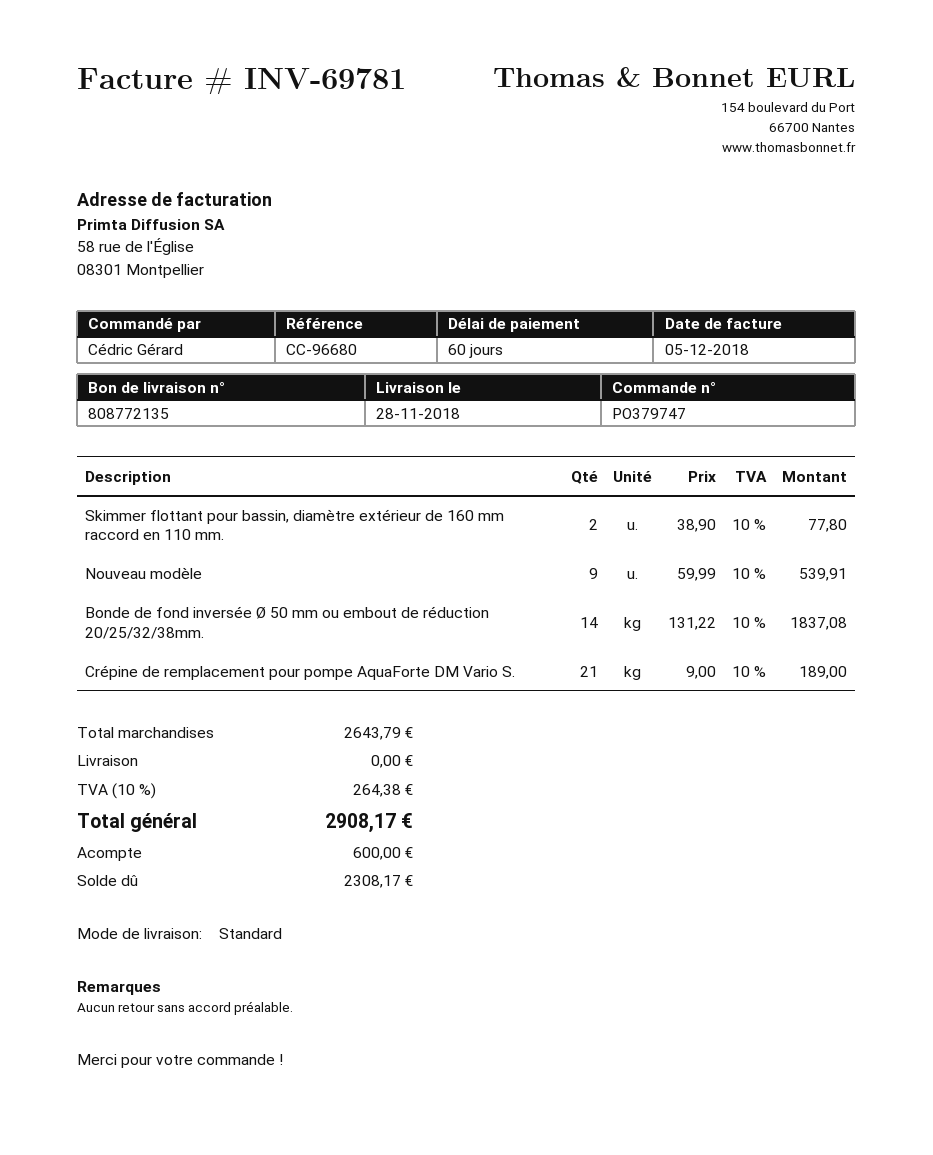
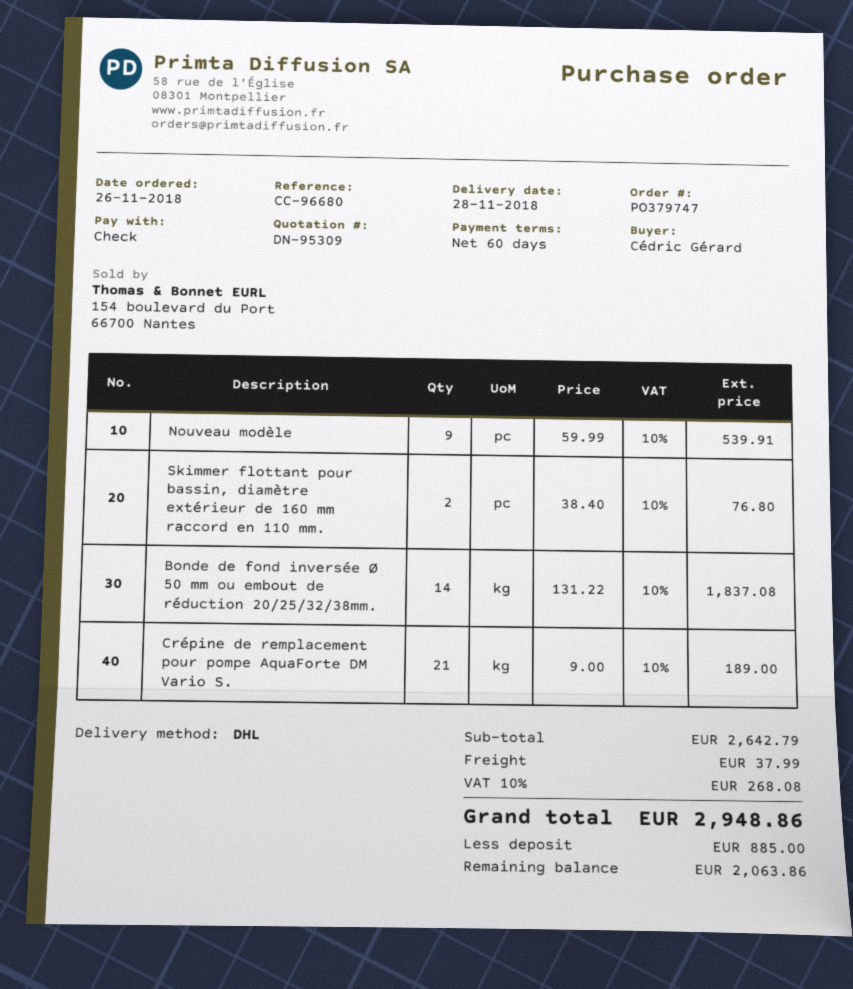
shipping method: standard -> DHL
Skimmer flottant pour bassin, diamètre extérieur de 160 mm raccord en 110 mm.: 2 x 38.90 = 77.80 -> 2 x 38.40 = 76.80
subtotal: 2643.79 -> 2642.79
shipping: 0.00 -> 37.99
tax: 10% = 264.38 -> 10% = 268.08
total: 2908.17 -> 2948.86
deposit: 600.00 -> 885.00
balance: 2308.17 -> 2063.86

